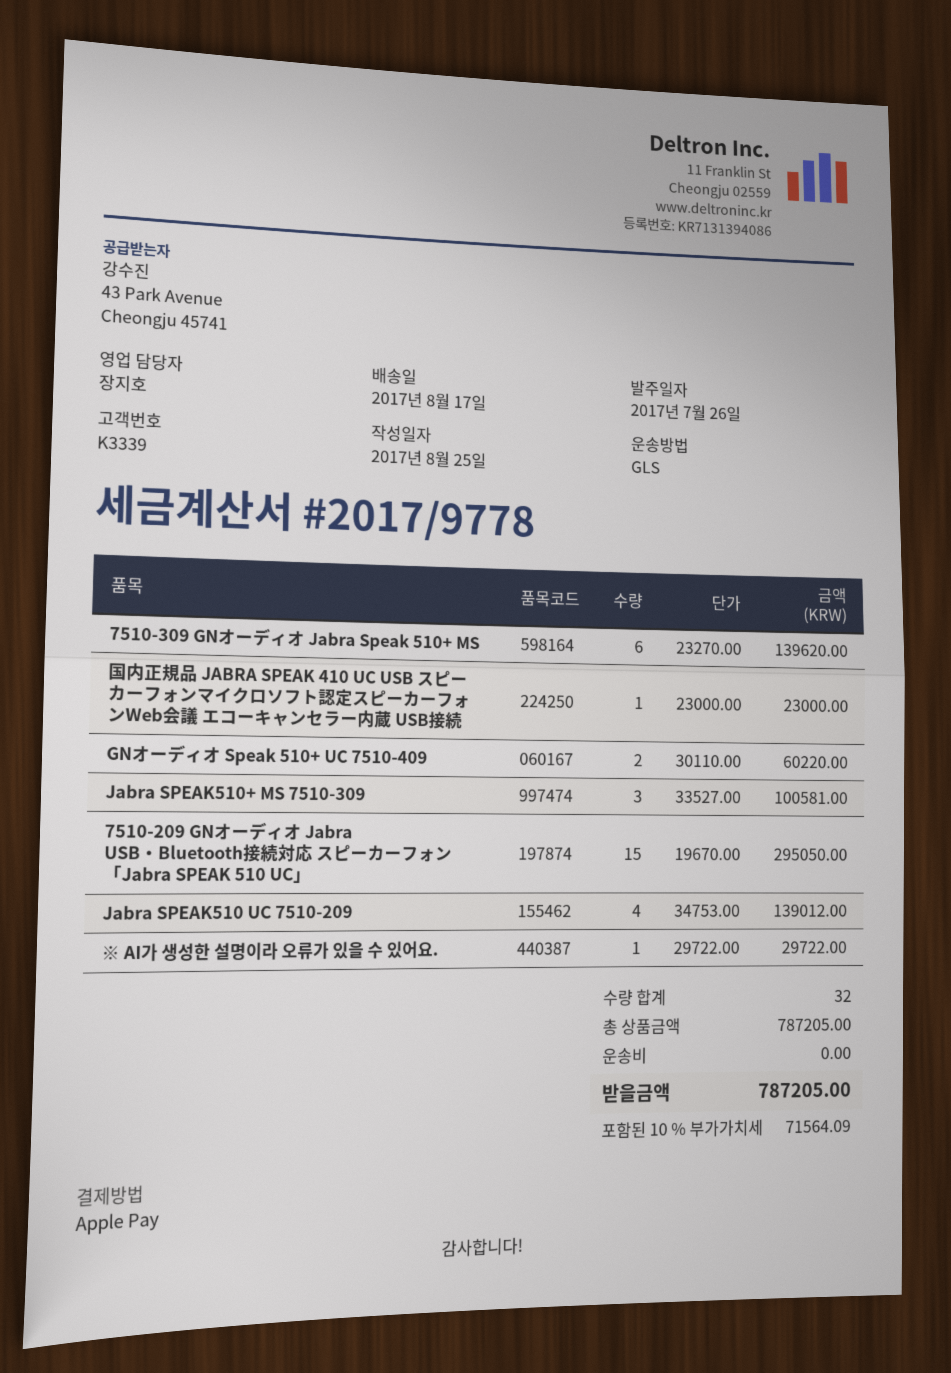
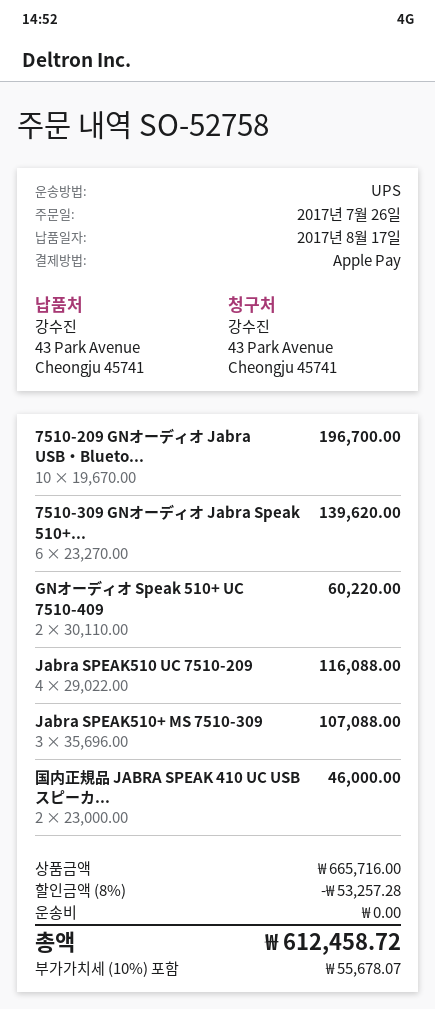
shipping method: GLS -> UPS
国内正規品 JABRA SPEAK 410 UC USB スピーカーフォンマイクロソフト認定スピーカーフォンWeb会議 エコーキャンセラー内蔵 USB接続: 1 x 23000.00 = 23000.00 -> 2 x 23000.00 = 46000.00
Jabra SPEAK510+ MS 7510-309: 3 x 33527.00 = 100581.00 -> 3 x 35696.00 = 107088.00
7510-209 GNオーディオ Jabra USB・Bluetooth接続対応 スピーカーフォン 「Jabra SPEAK 510 UC」: 15 x 19670.00 = 295050.00 -> 10 x 19670.00 = 196700.00
Jabra SPEAK510 UC 7510-209: 4 x 34753.00 = 139012.00 -> 4 x 29022.00 = 116088.00
※ AI가 생성한 설명이라 오류가 있을 수 있어요.: 1 x 29722.00 = 29722.00 -> none
subtotal: 787205.00 -> 665716.00
discount: none -> 8% = 53257.28
tax: 10% = 71564.09 -> 10% = 55678.07
total: 787205.00 -> 612458.72

